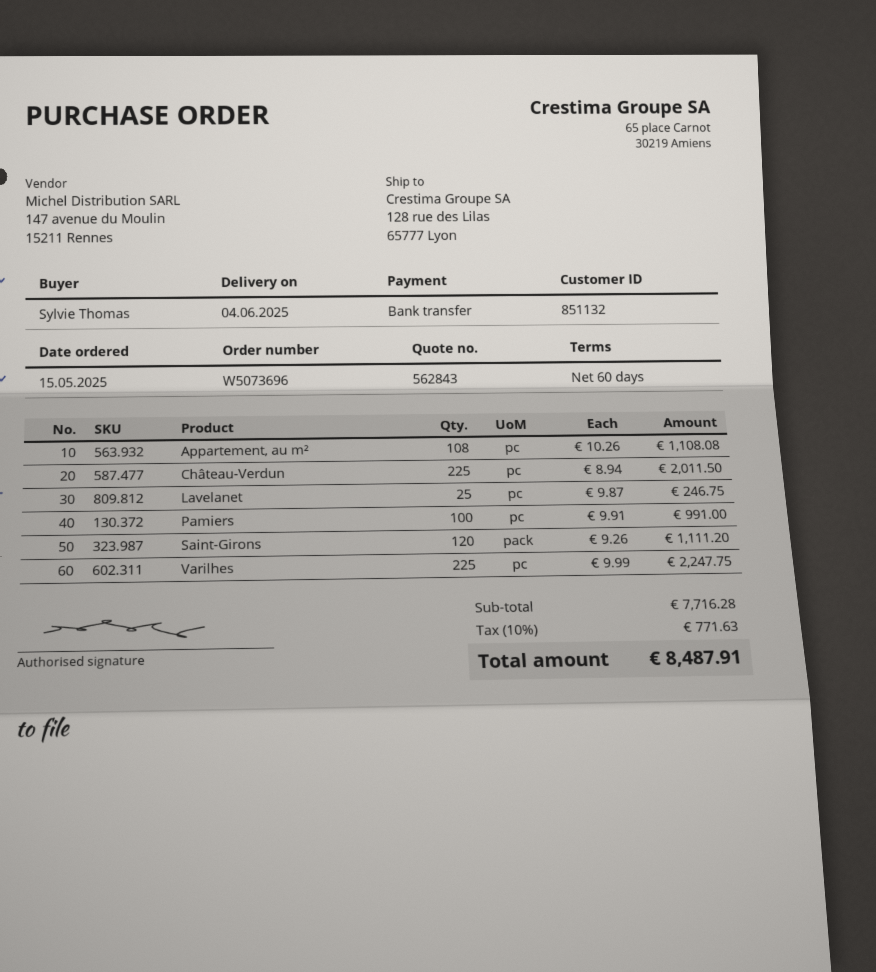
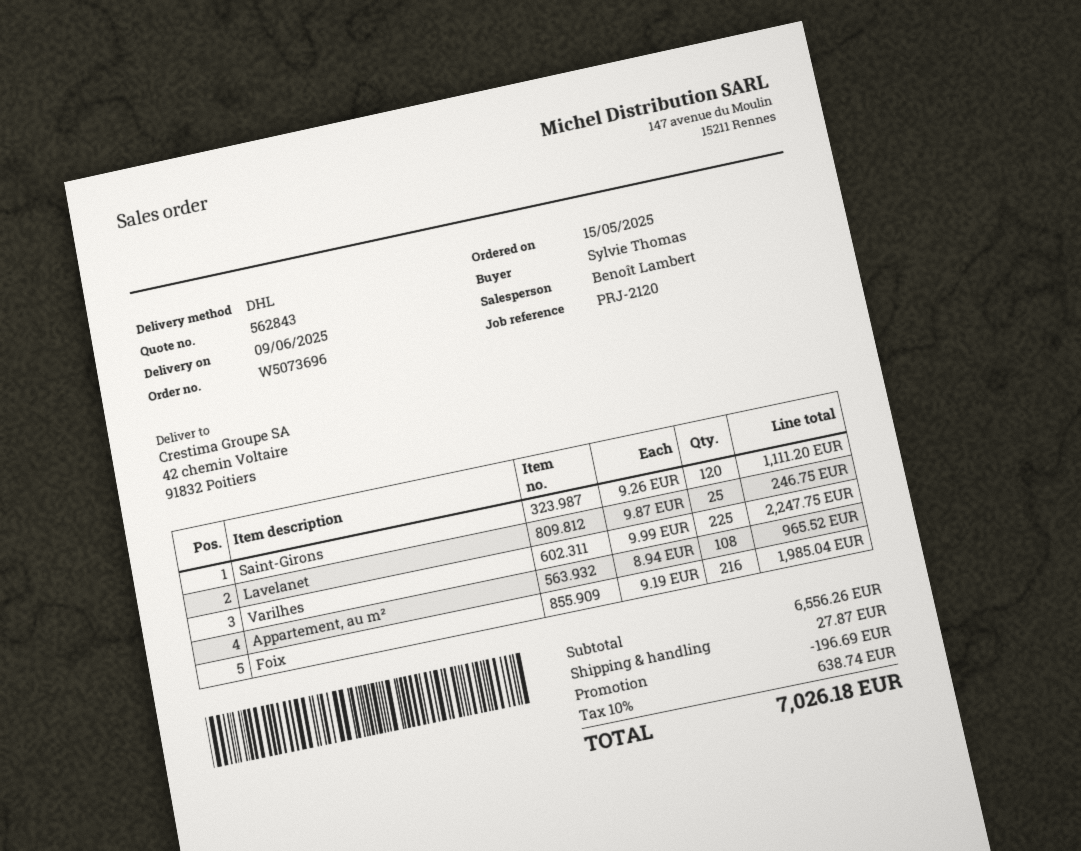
delivery date: 2025-06-04 -> 2025-06-09
ship to: 128 rue des Lilas, 65777 Lyon -> 42 chemin Voltaire, 91832 Poitiers
Appartement, au m²: 108 x 10.26 = 1108.08 -> 108 x 8.94 = 965.52
Château-Verdun: 225 x 8.94 = 2011.50 -> none
Pamiers: 100 x 9.91 = 991.00 -> none
Foix: none -> 216 x 9.19 = 1985.04
subtotal: 7716.28 -> 6556.26
discount: none -> 196.69
shipping: none -> 27.87
tax: 10% = 771.63 -> 10% = 638.74
total: 8487.91 -> 7026.18

